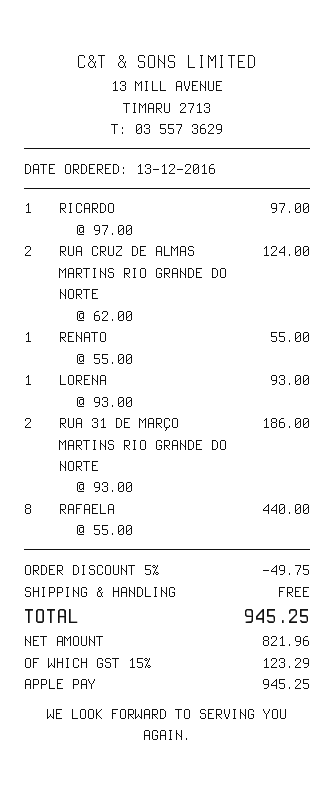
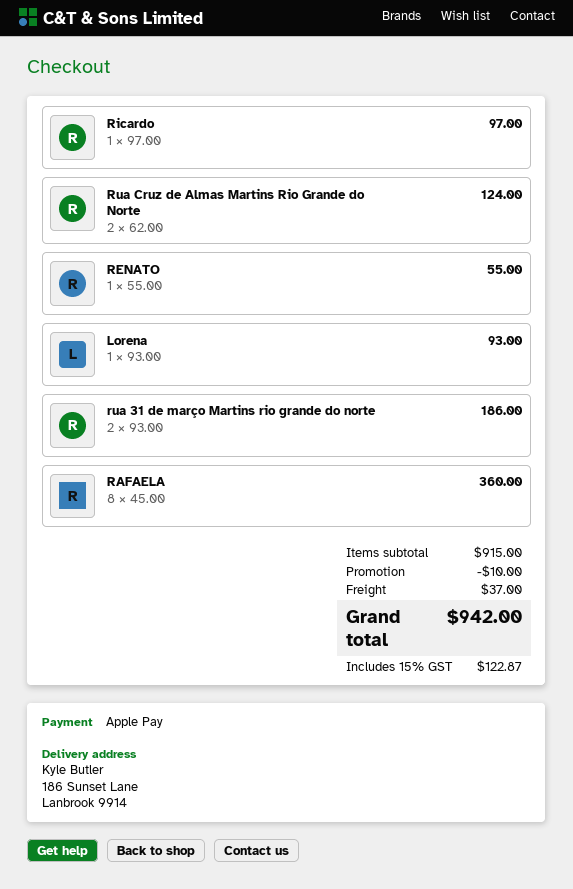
RAFAELA: 8 x 55.00 = 440.00 -> 8 x 45.00 = 360.00
discount: 49.75 -> 10.00
shipping: 0.00 -> 37.00
tax: 15% = 123.29 -> 15% = 122.87
total: 945.25 -> 942.00

